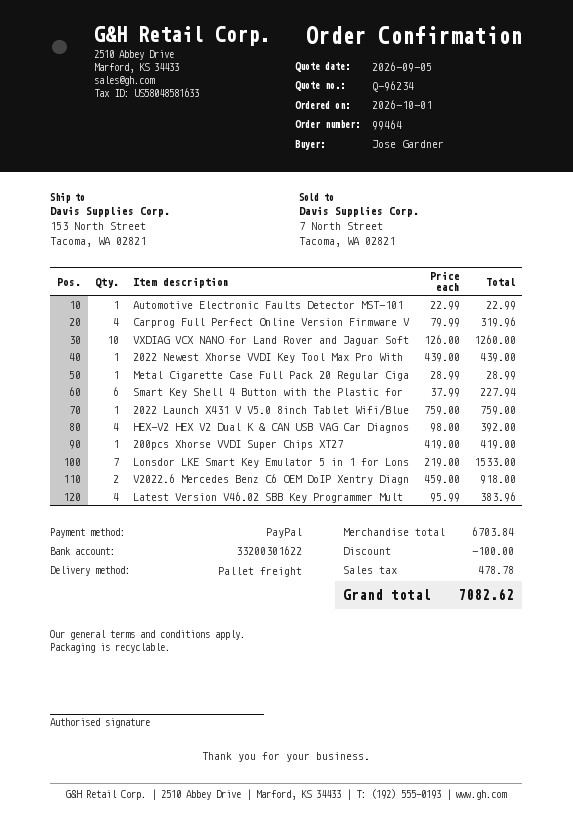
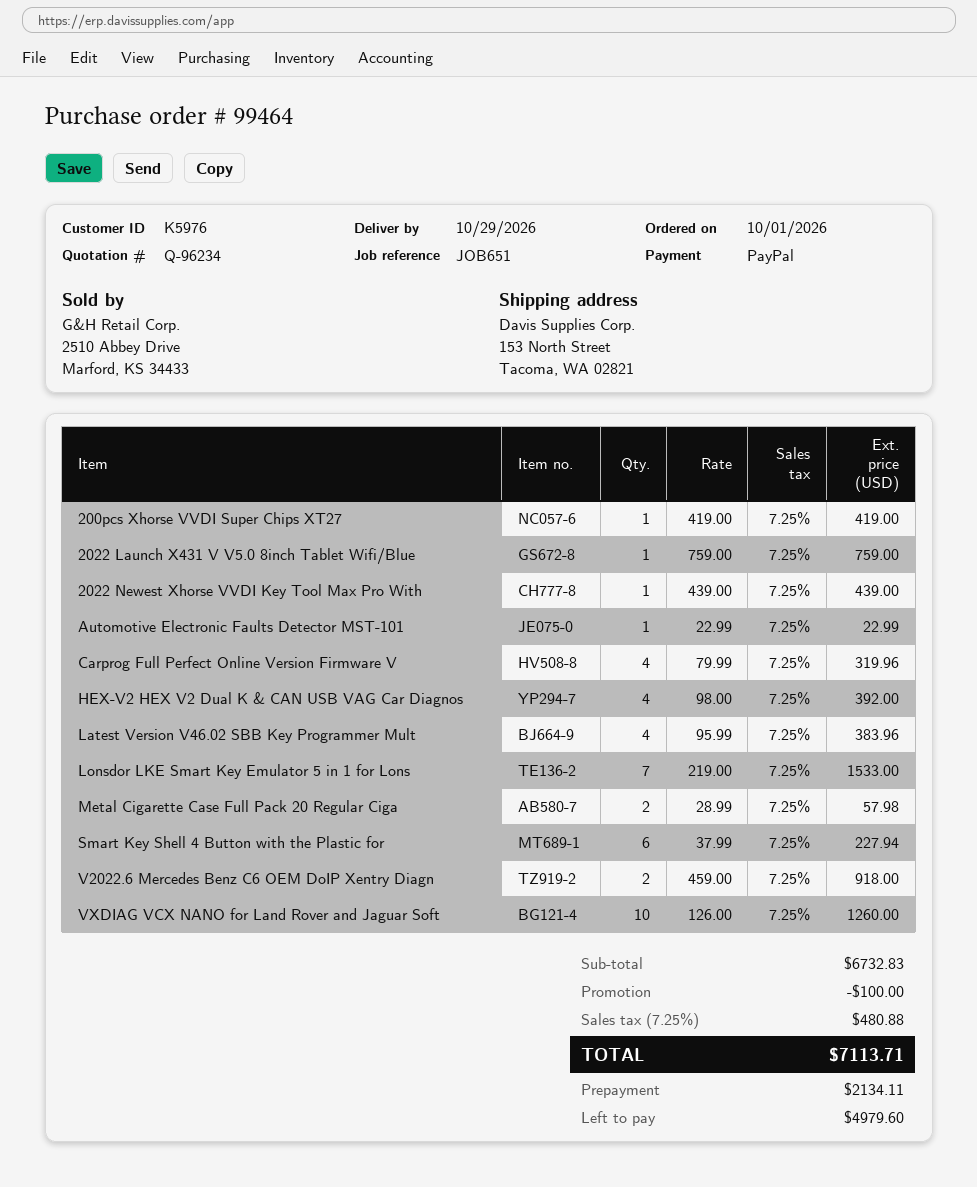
Metal Cigarette Case Full Pack 20 Regular Ciga: 1 x 28.99 = 28.99 -> 2 x 28.99 = 57.98
subtotal: 6703.84 -> 6732.83
tax: 478.78 -> 480.88
total: 7082.62 -> 7113.71

